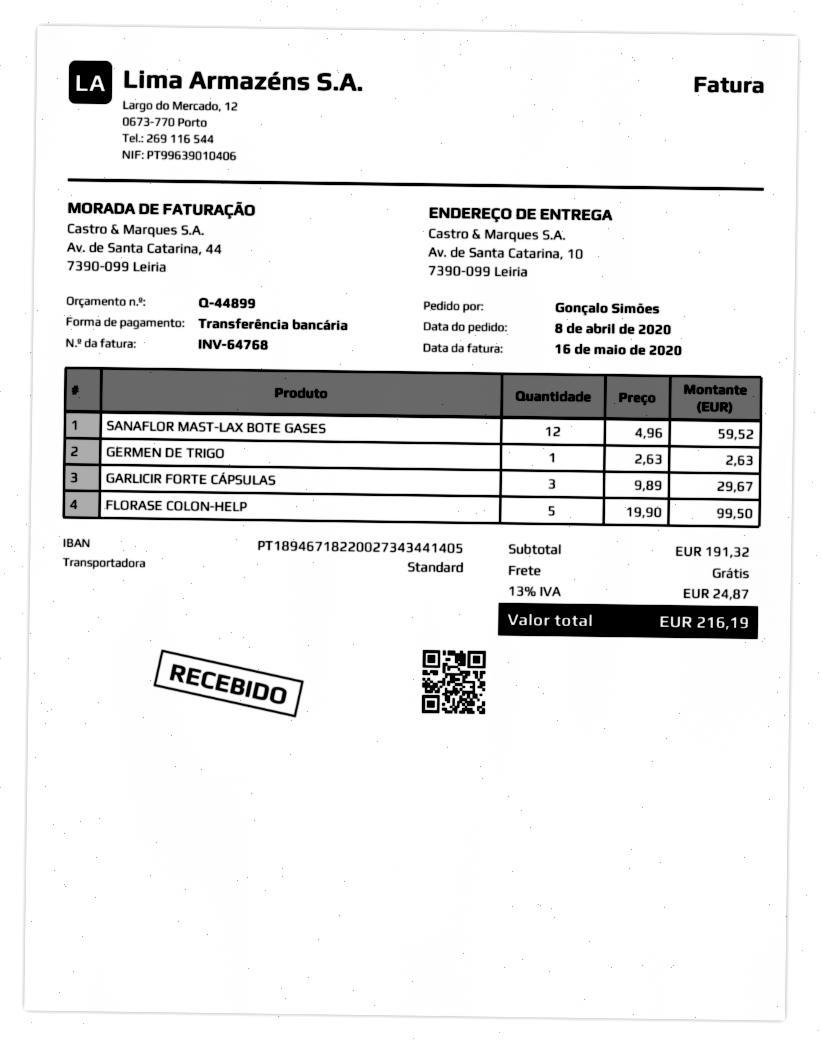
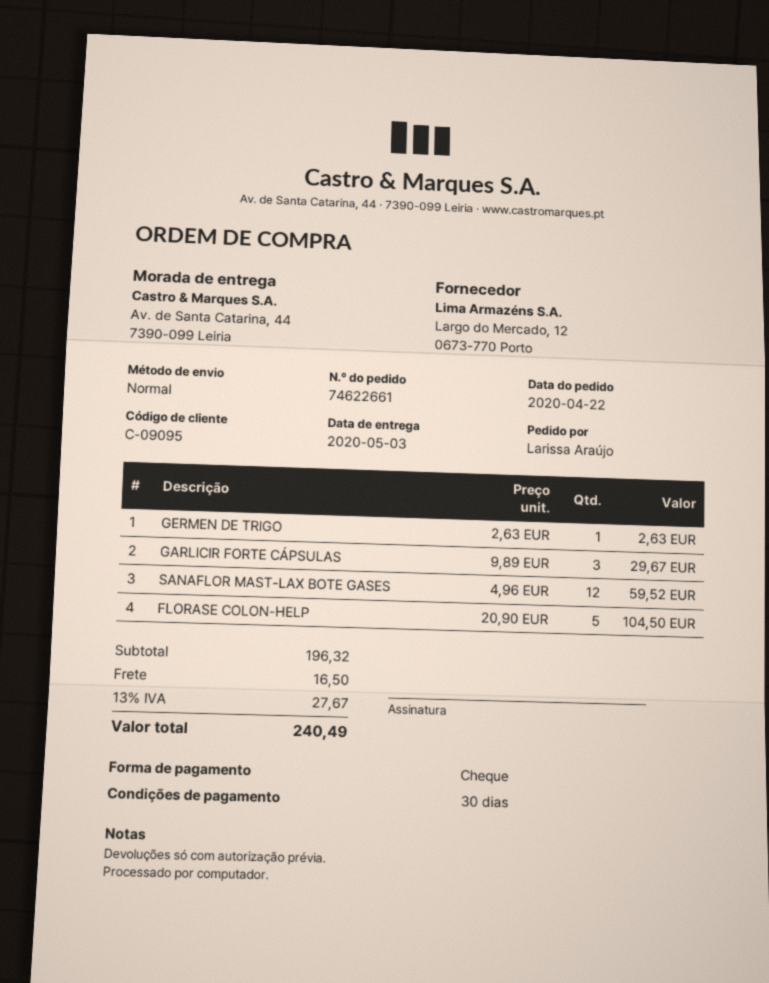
order date: 2020-04-08 -> 2020-04-22
ordered by: Gonçalo Simões -> Larissa Araújo
payment method: bank transfer -> cheque
ship to: Av. de Santa Catarina, 10, 7390-099 Leiria -> Av. de Santa Catarina, 44, 7390-099 Leiria
FLORASE COLON-HELP: 5 x 19.90 = 99.50 -> 5 x 20.90 = 104.50
subtotal: 191.32 -> 196.32
shipping: 0.00 -> 16.50
tax: 13% = 24.87 -> 13% = 27.67
total: 216.19 -> 240.49

